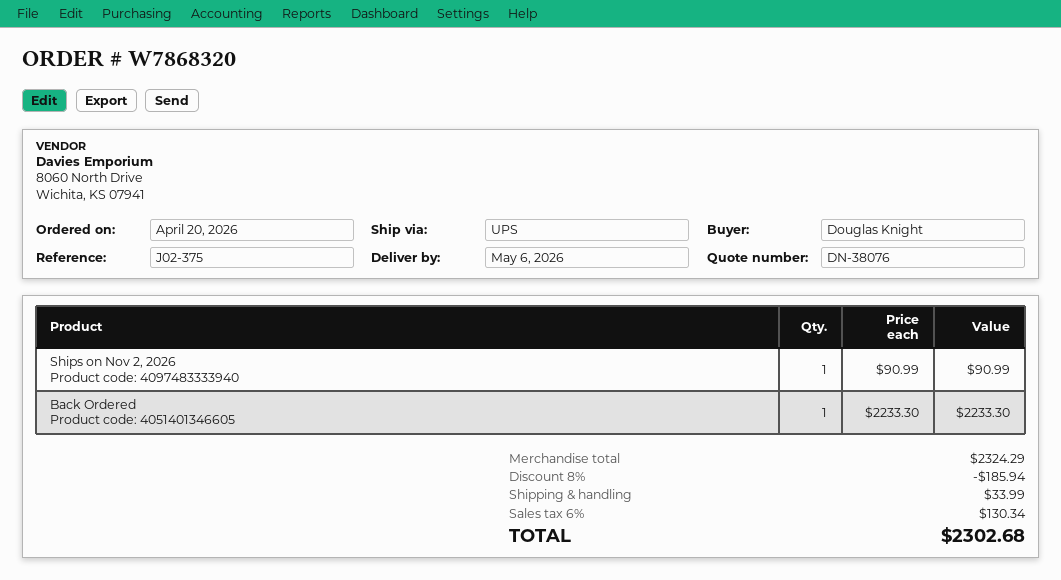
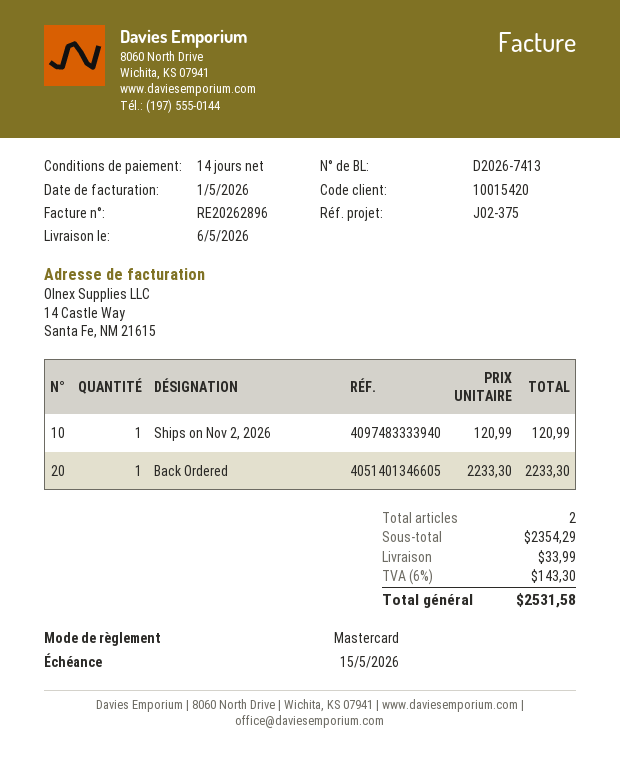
Ships on Nov 2, 2026: 1 x 90.99 = 90.99 -> 1 x 120.99 = 120.99
subtotal: 2324.29 -> 2354.29
discount: 8% = 185.94 -> none
tax: 6% = 130.34 -> 6% = 143.30
total: 2302.68 -> 2531.58

